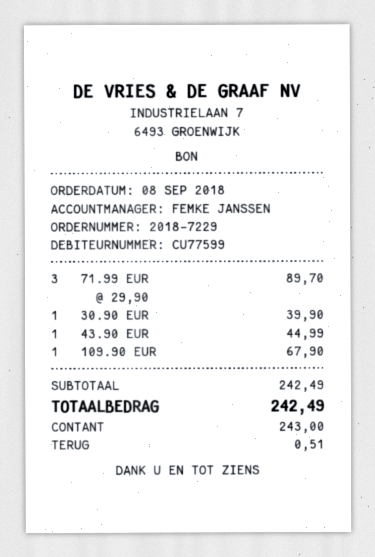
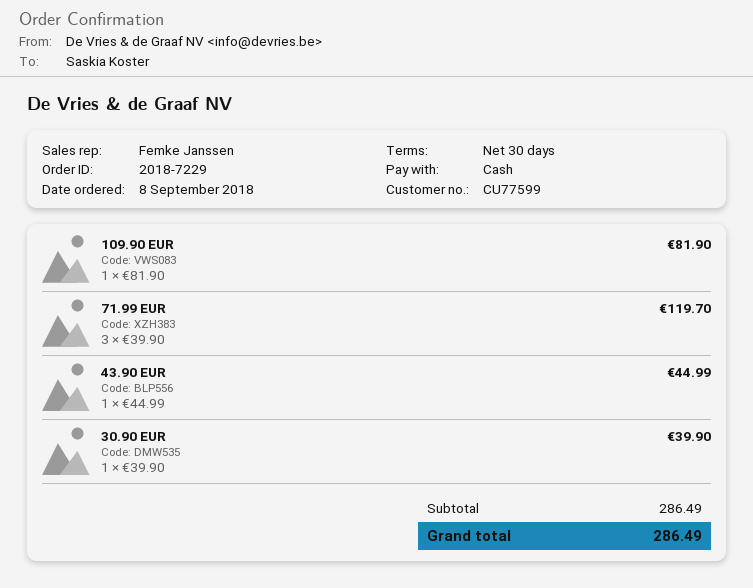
71.99 EUR: 3 x 29.90 = 89.70 -> 3 x 39.90 = 119.70
109.90 EUR: 1 x 67.90 = 67.90 -> 1 x 81.90 = 81.90
subtotal: 242.49 -> 286.49
total: 242.49 -> 286.49

